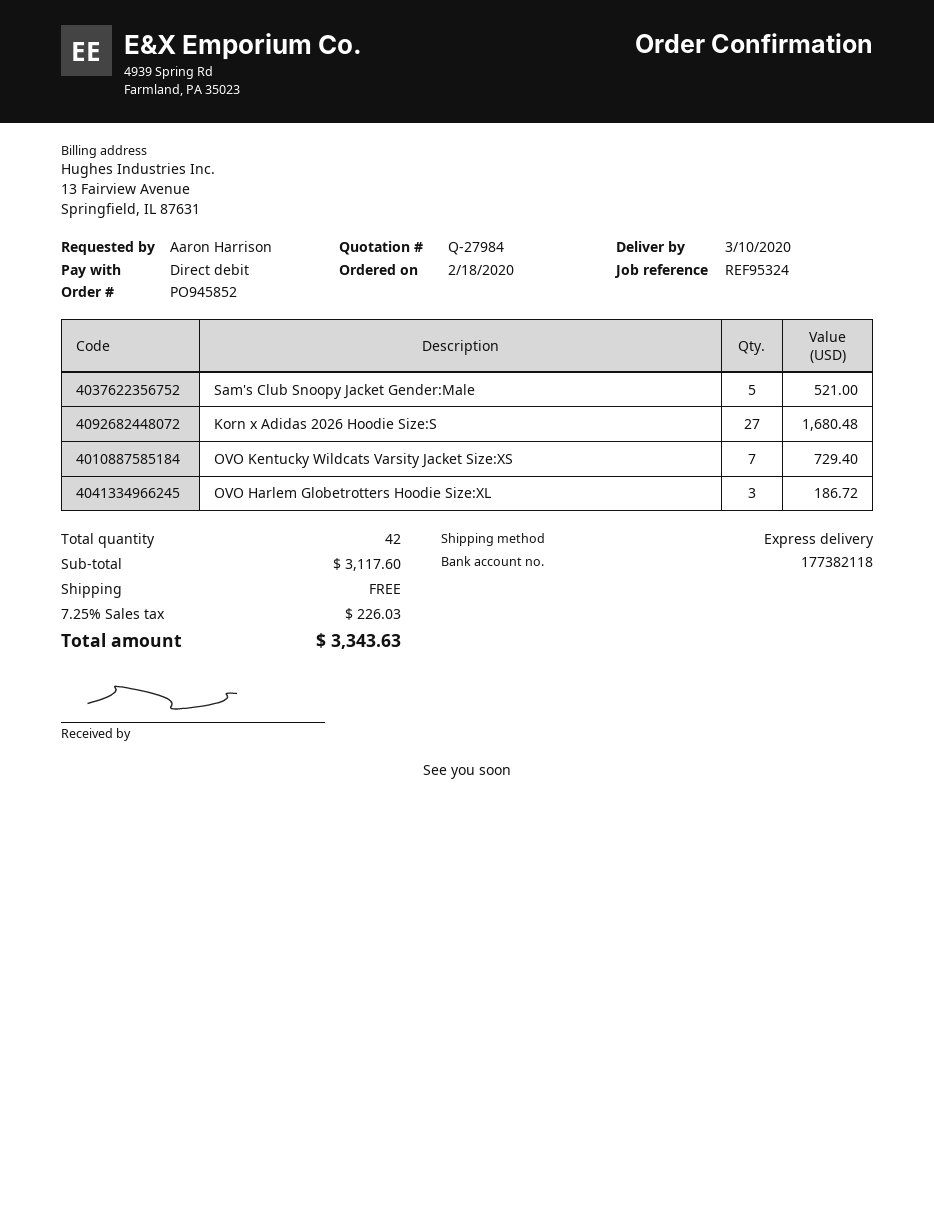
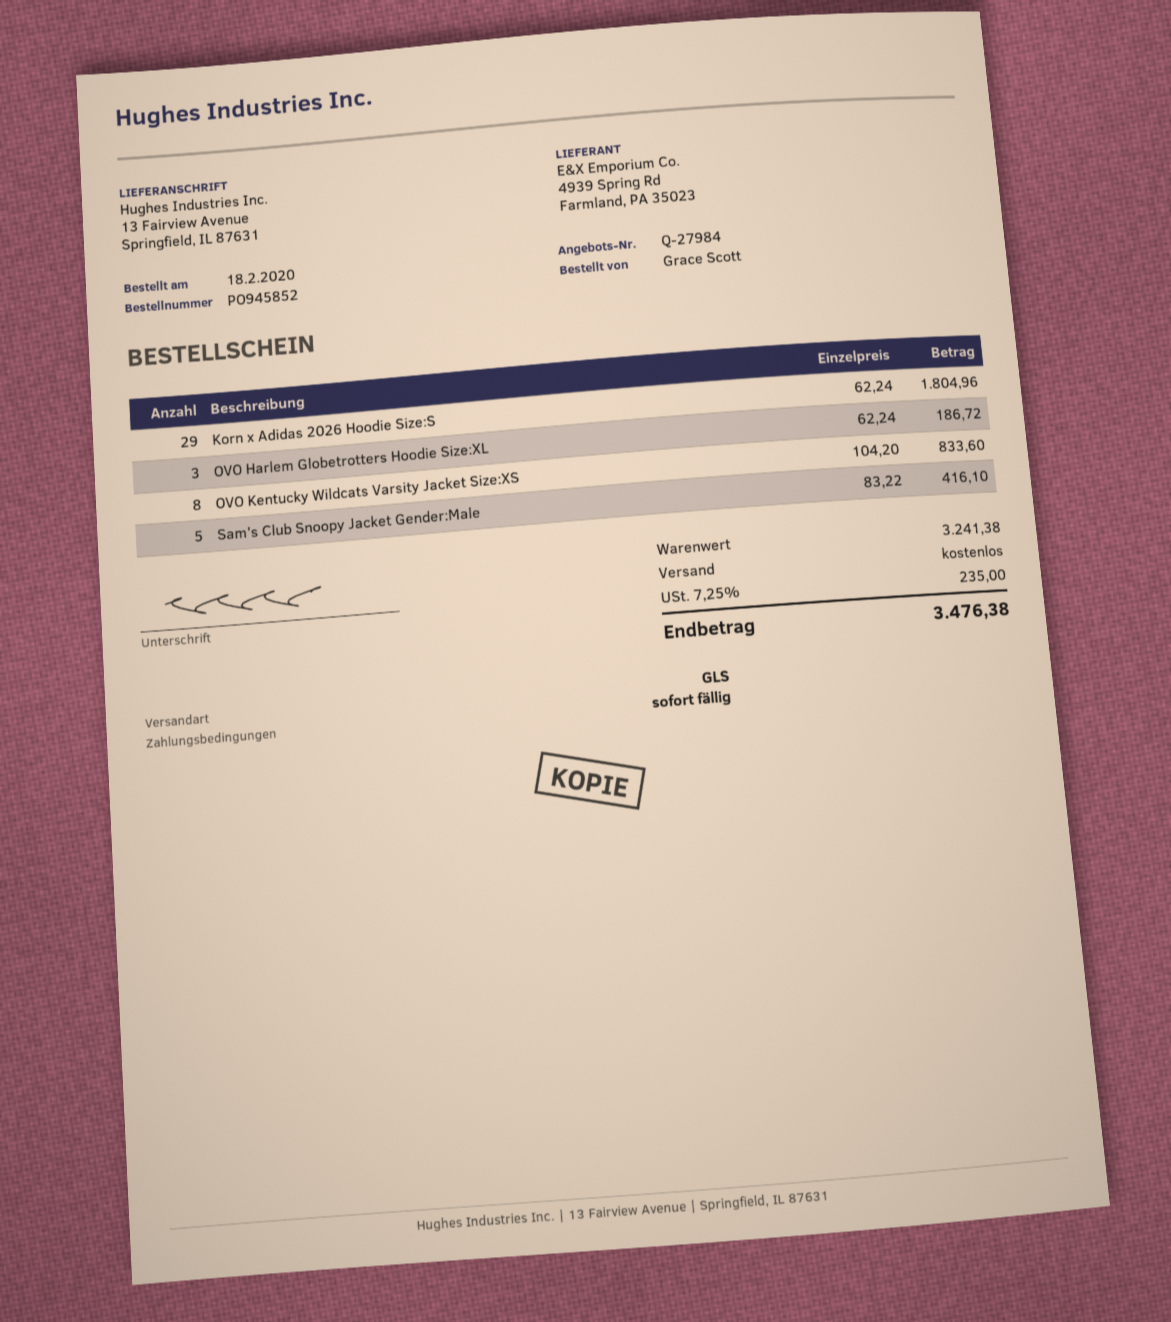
ordered by: Aaron Harrison -> Grace Scott
shipping method: express -> GLS
Sam's Club Snoopy Jacket Gender:Male: 5 for 521.00 -> 5 for 416.10
Korn x Adidas 2026 Hoodie Size:S: 27 for 1680.48 -> 29 for 1804.96
OVO Kentucky Wildcats Varsity Jacket Size:XS: 7 for 729.40 -> 8 for 833.60
subtotal: 3117.60 -> 3241.38
tax: 7.25% = 226.03 -> 7.25% = 235.00
total: 3343.63 -> 3476.38

